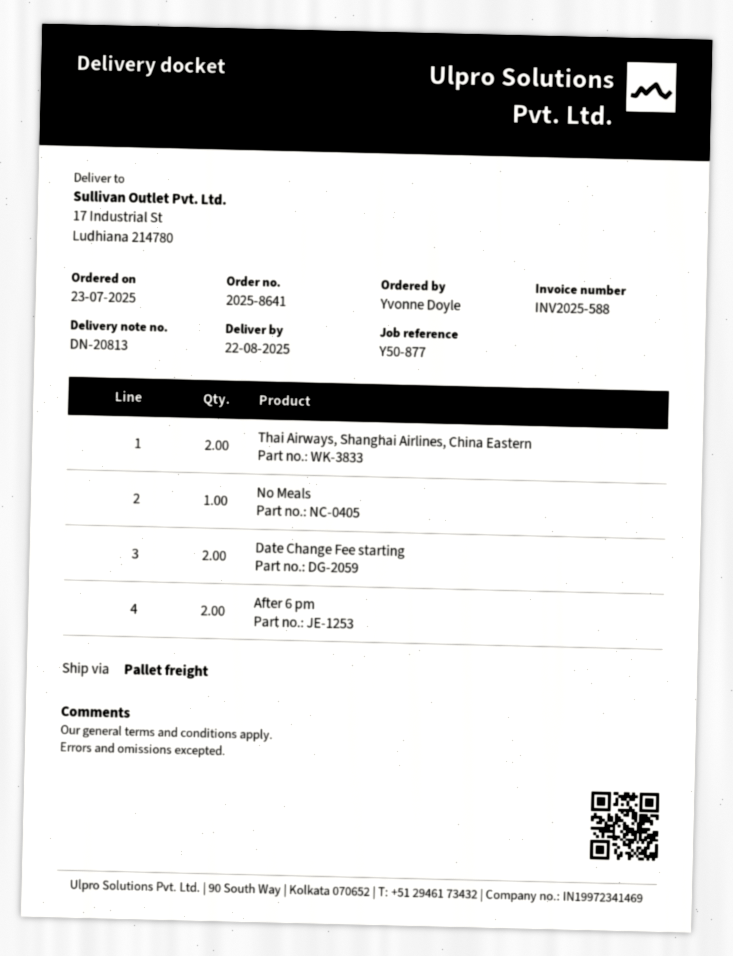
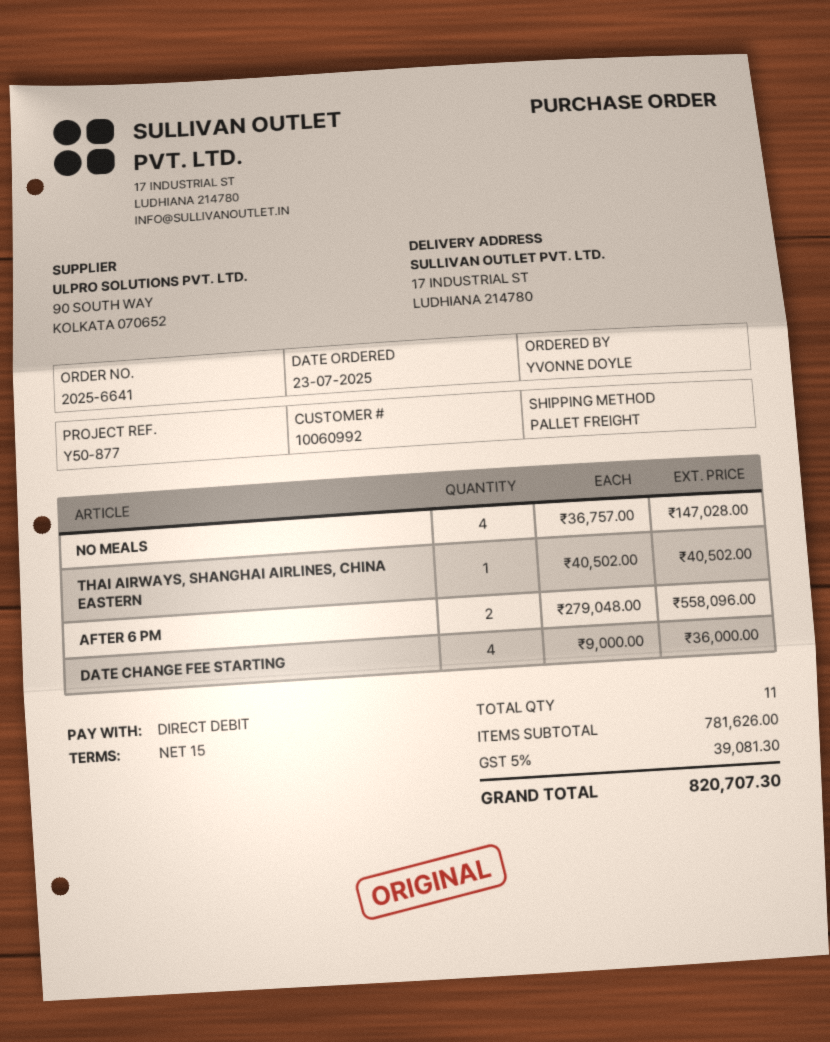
order number: 2025-8641 -> 2025-6641
Thai Airways, Shanghai Airlines, China Eastern: 2 -> 1
No Meals: 1 -> 4
Date Change Fee starting: 2 -> 4

